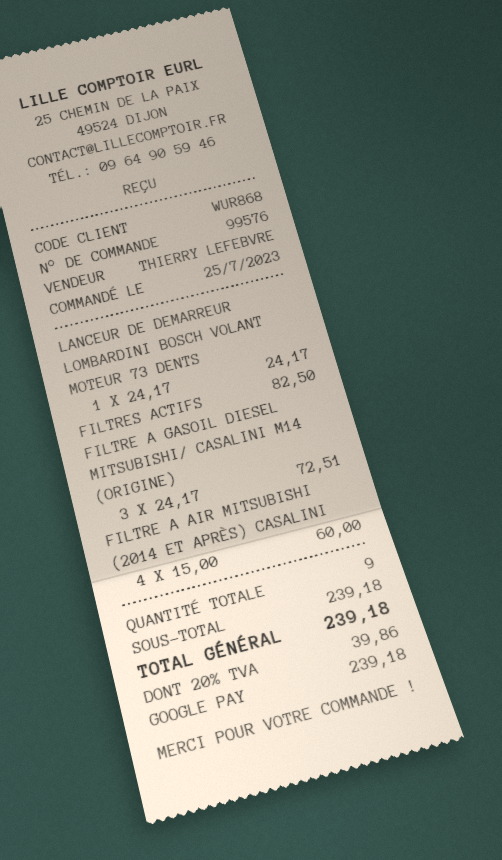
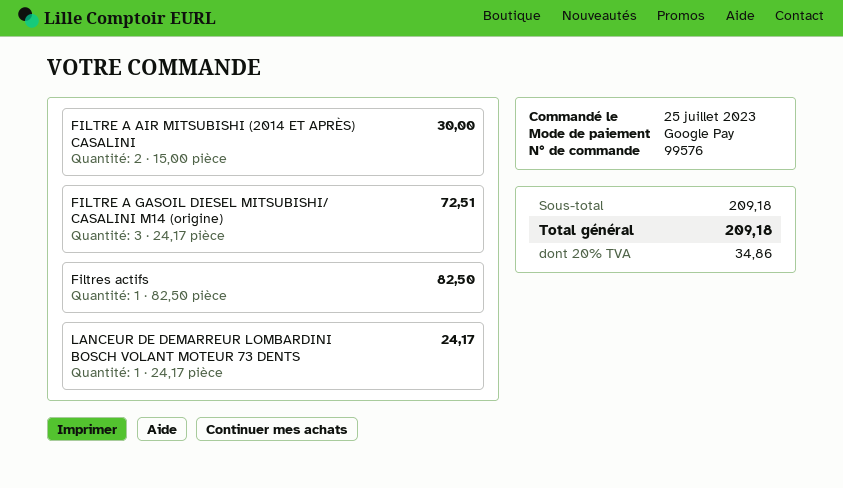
FILTRE A AIR MITSUBISHI (2014 ET APRÈS) CASALINI: 4 x 15.00 = 60.00 -> 2 x 15.00 = 30.00
subtotal: 239.18 -> 209.18
tax: 20% = 39.86 -> 20% = 34.86
total: 239.18 -> 209.18

